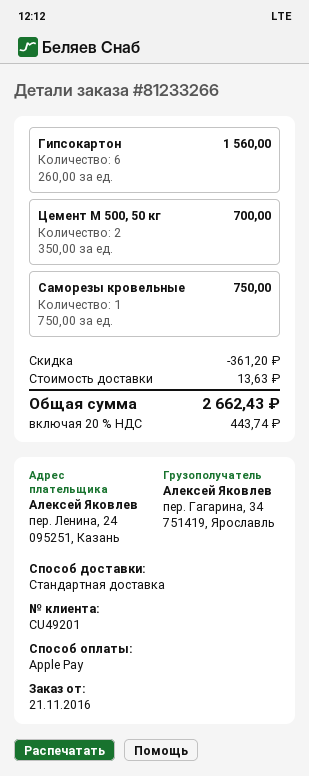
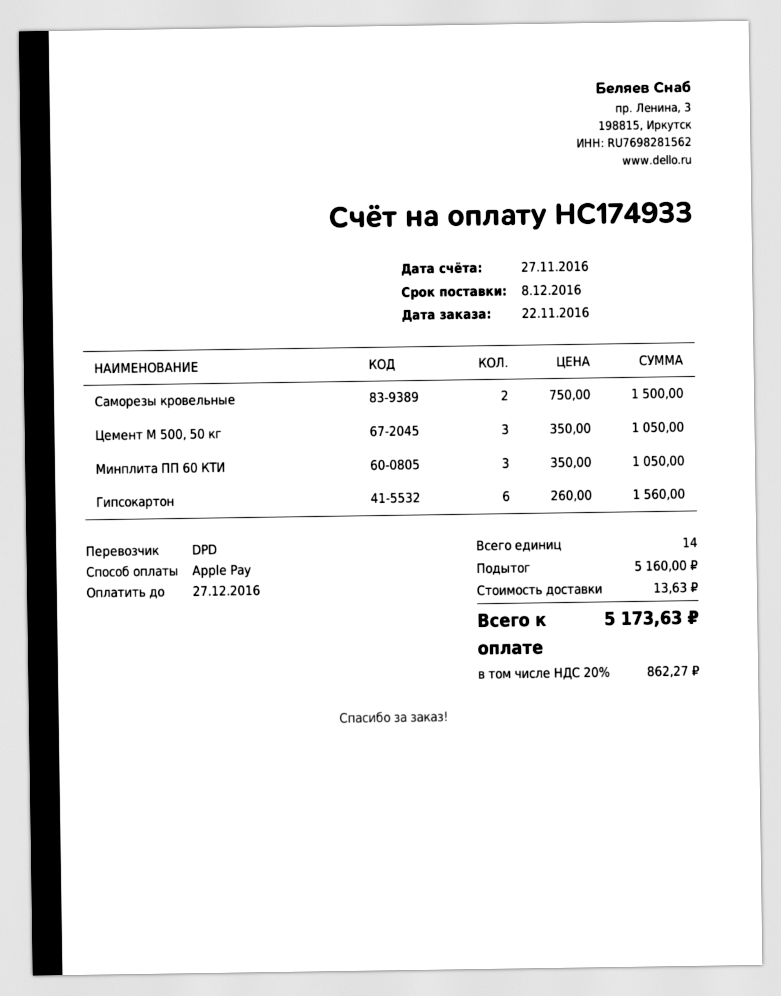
order date: 2016-11-21 -> 2016-11-22
shipping method: standard -> DPD
Цемент М 500, 50 кг: 2 x 350.00 = 700.00 -> 3 x 350.00 = 1050.00
Саморезы кровельные: 1 x 750.00 = 750.00 -> 2 x 750.00 = 1500.00
Минплита ПП 60 КТИ: none -> 3 x 350.00 = 1050.00
discount: 361.20 -> none
tax: 20% = 443.74 -> 20% = 862.27
total: 2662.43 -> 5173.63

